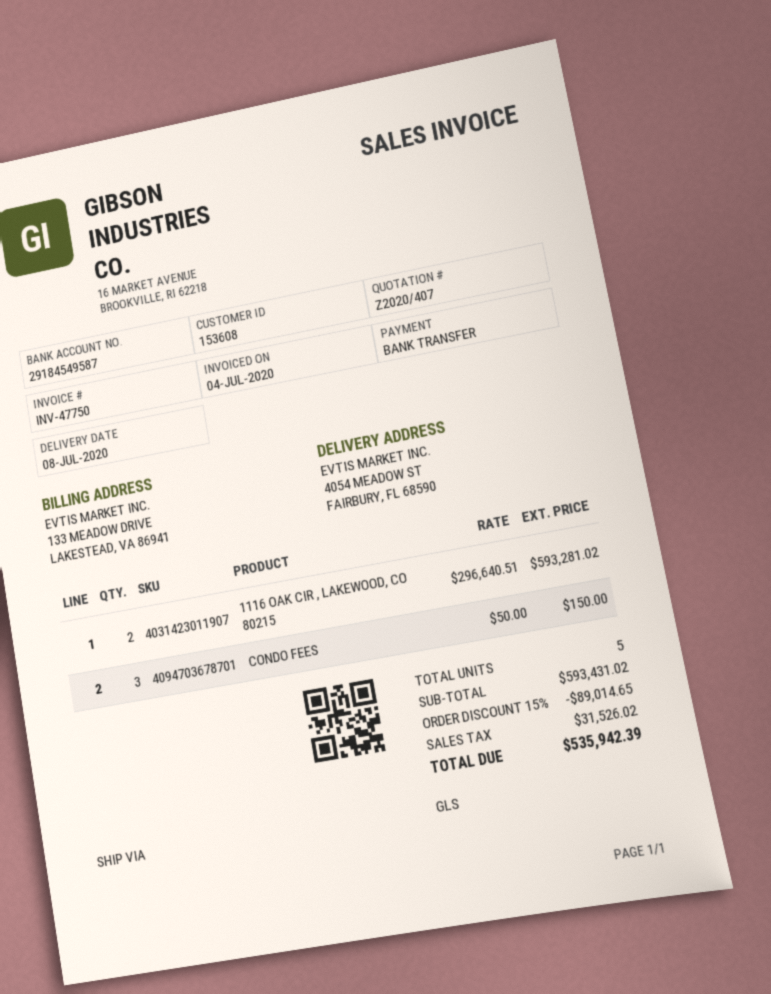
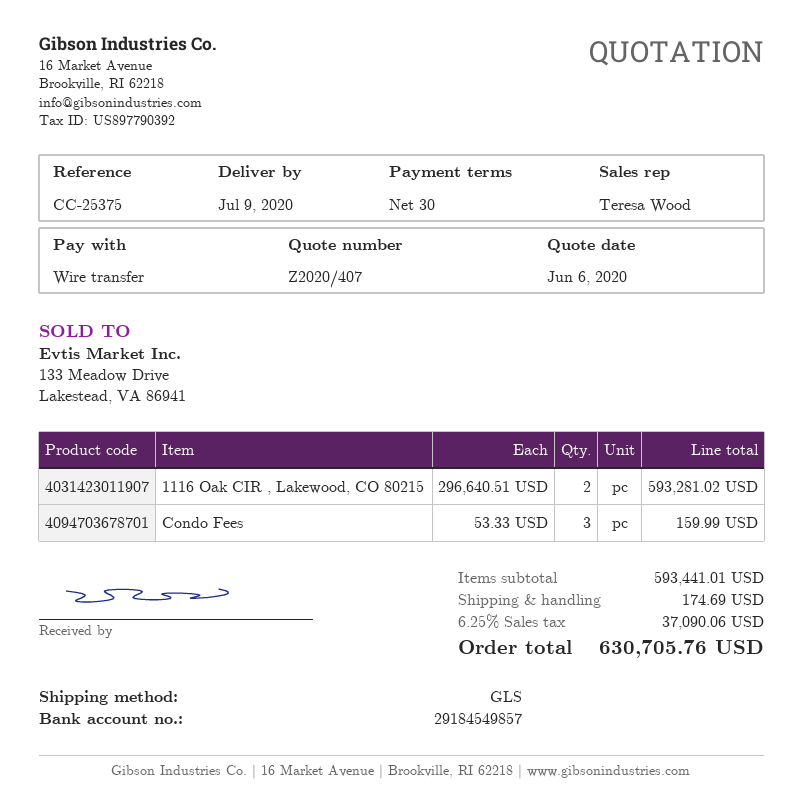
delivery date: 2020-07-08 -> 2020-07-09
bank account: 29184549587 -> 29184549857
CONDO FEES: 3 x 50.00 = 150.00 -> 3 x 53.33 = 159.99
subtotal: 593431.02 -> 593441.01
discount: 15% = 89014.65 -> none
shipping: none -> 174.69
tax: 31526.02 -> 37090.06
total: 535942.39 -> 630705.76

